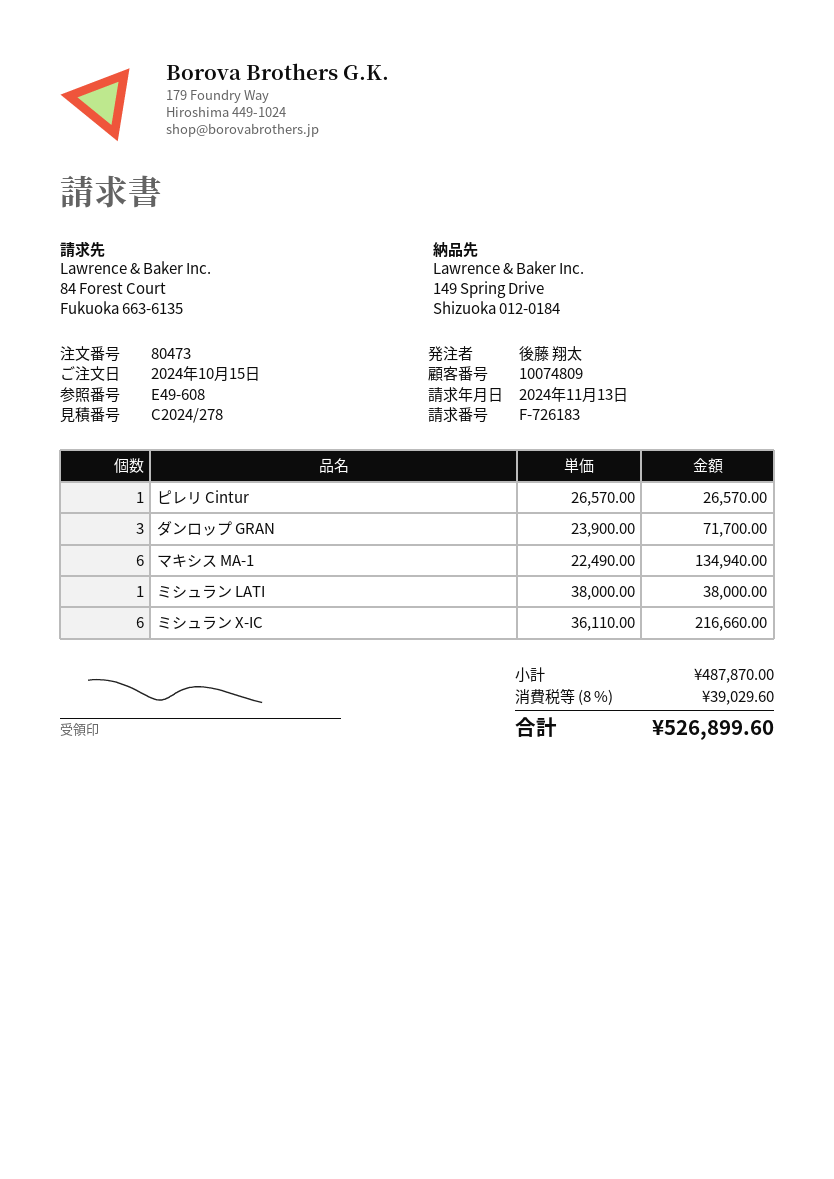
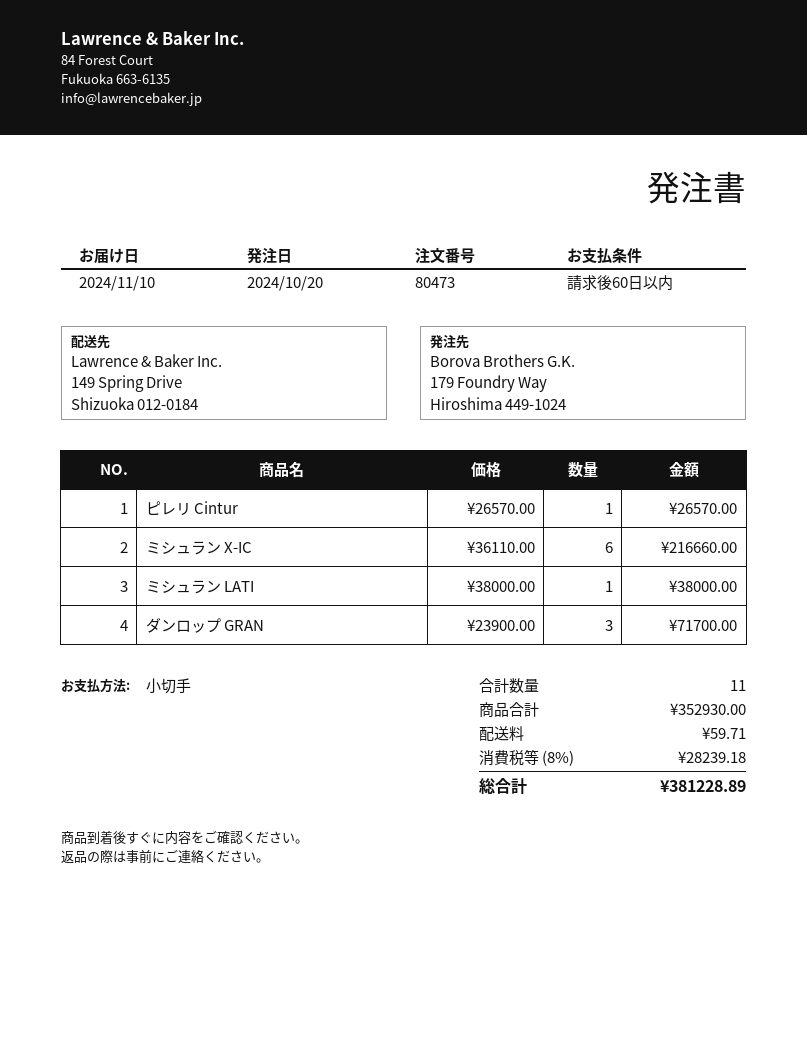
order date: 2024-10-15 -> 2024-10-20
マキシス MA-1: 6 x 22490.00 = 134940.00 -> none
subtotal: 487870.00 -> 352930.00
shipping: none -> 59.71
tax: 8% = 39029.60 -> 8% = 28239.18
total: 526899.60 -> 381228.89

